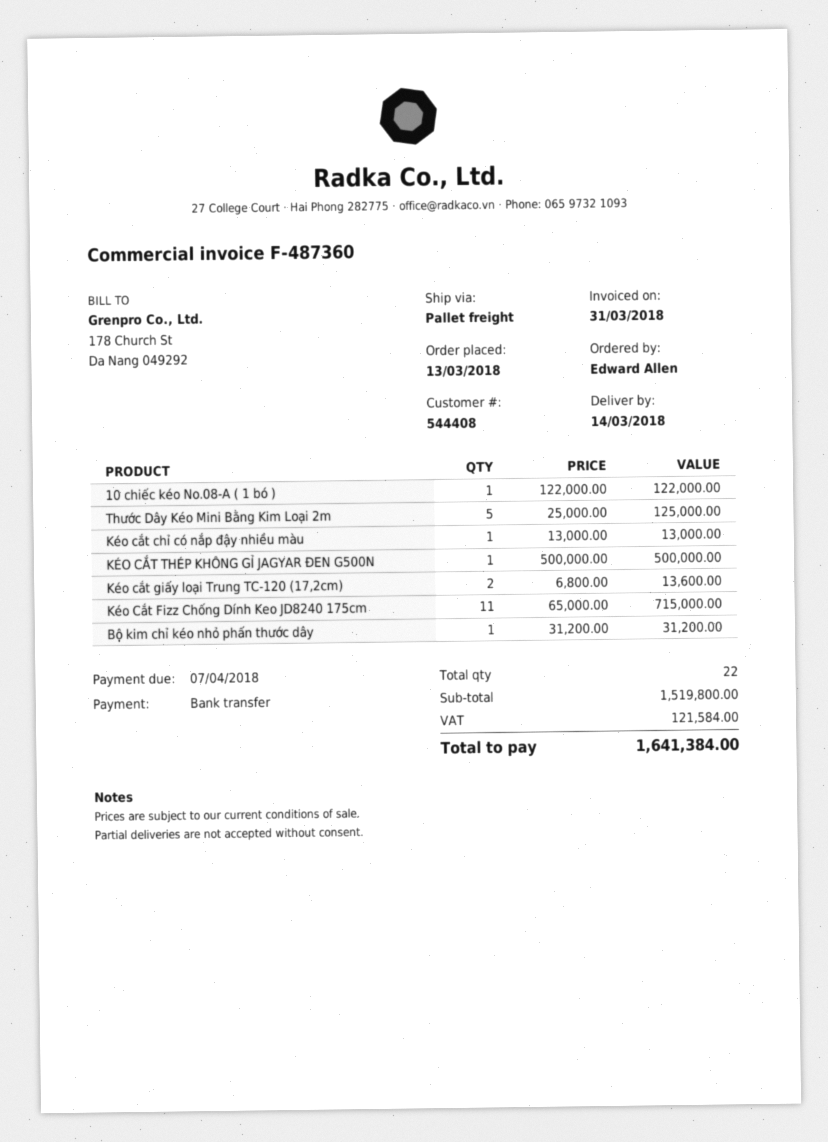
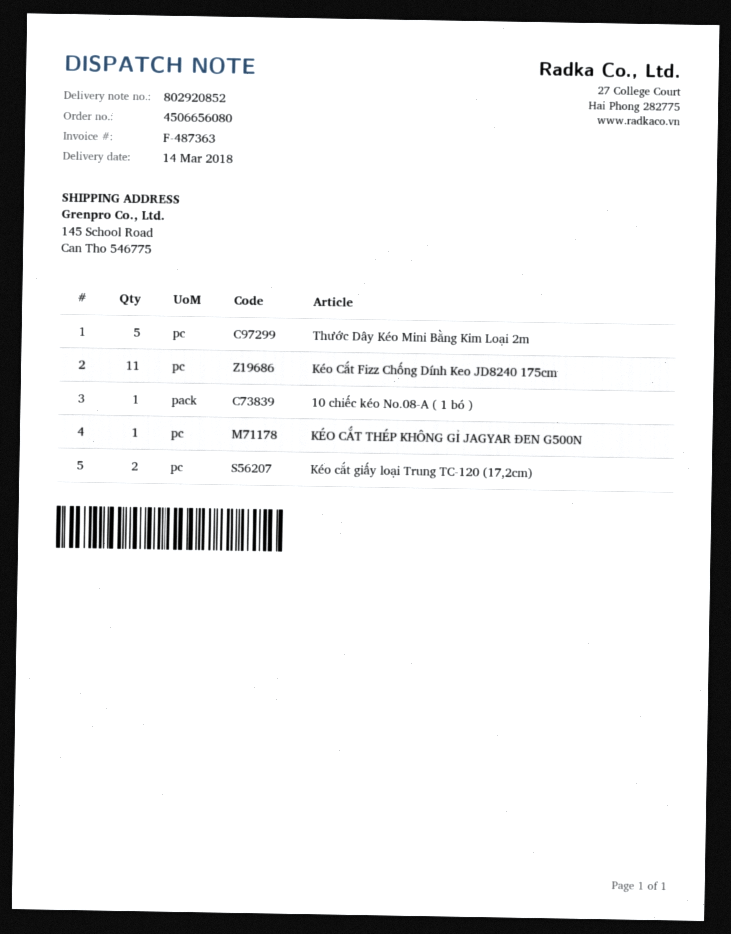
invoice number: F-487360 -> F-487363
Kéo cắt chỉ có nắp đậy nhiều màu: 1 -> none
Bộ kim chỉ kéo nhỏ phấn thước dây: 1 -> none

